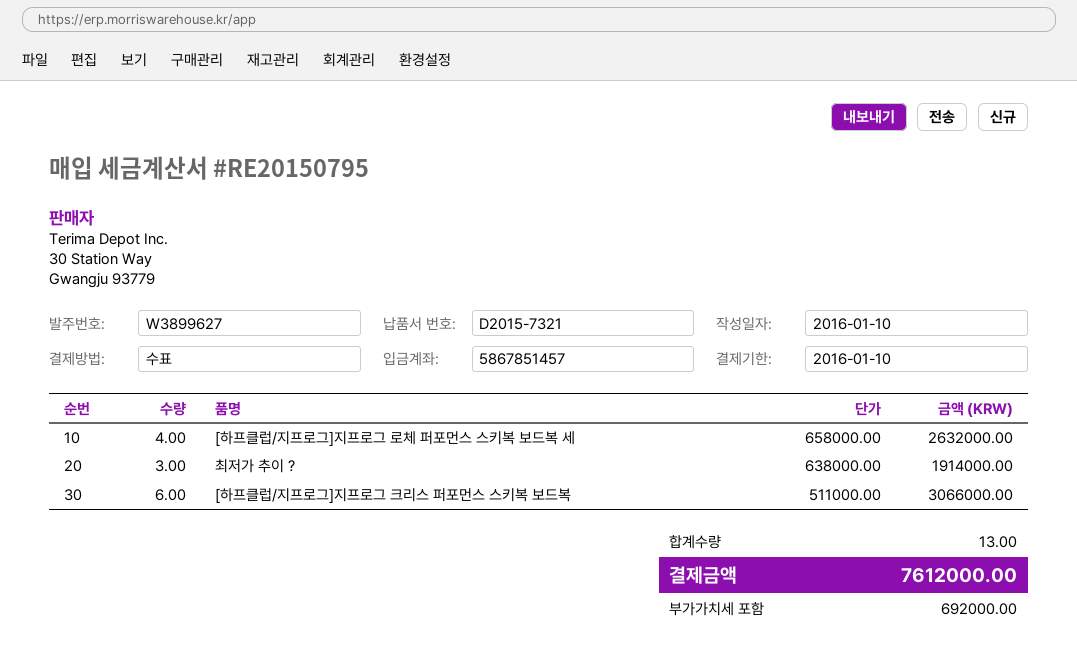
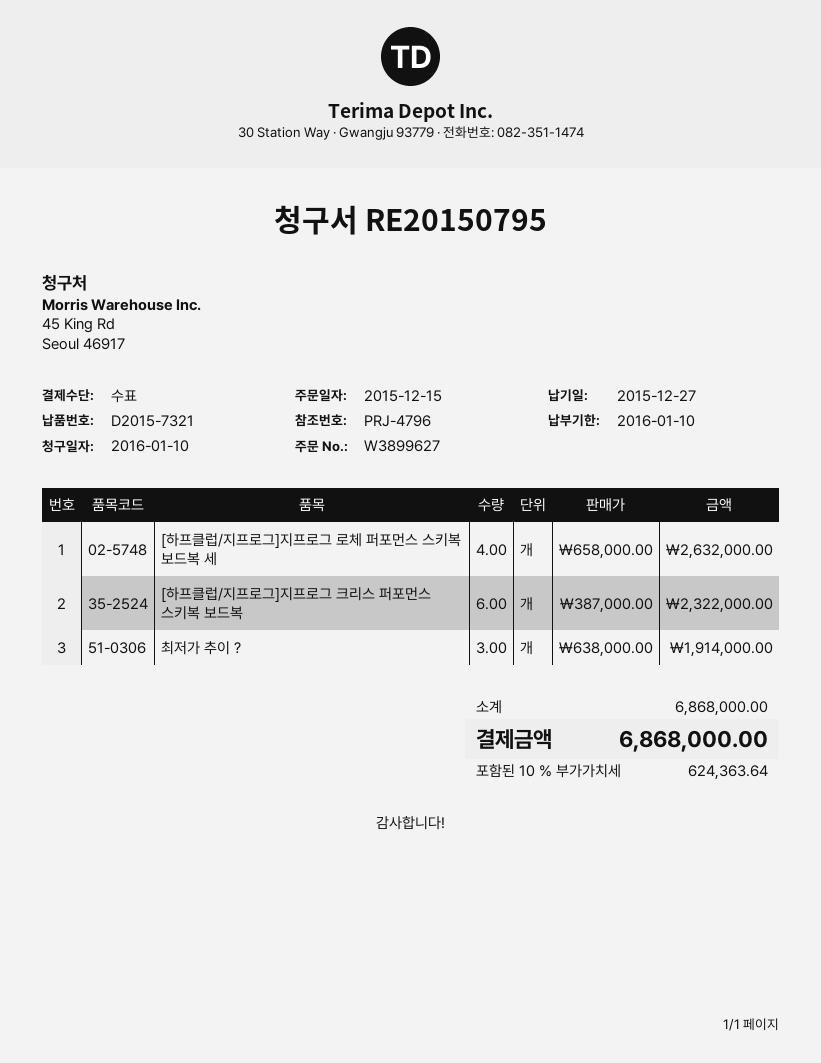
[하프클럽/지프로그]지프로그 크리스 퍼포먼스 스키복 보드복: 6 x 511000.00 = 3066000.00 -> 6 x 387000.00 = 2322000.00
tax: 692000.00 -> 624363.64
total: 7612000.00 -> 6868000.00

